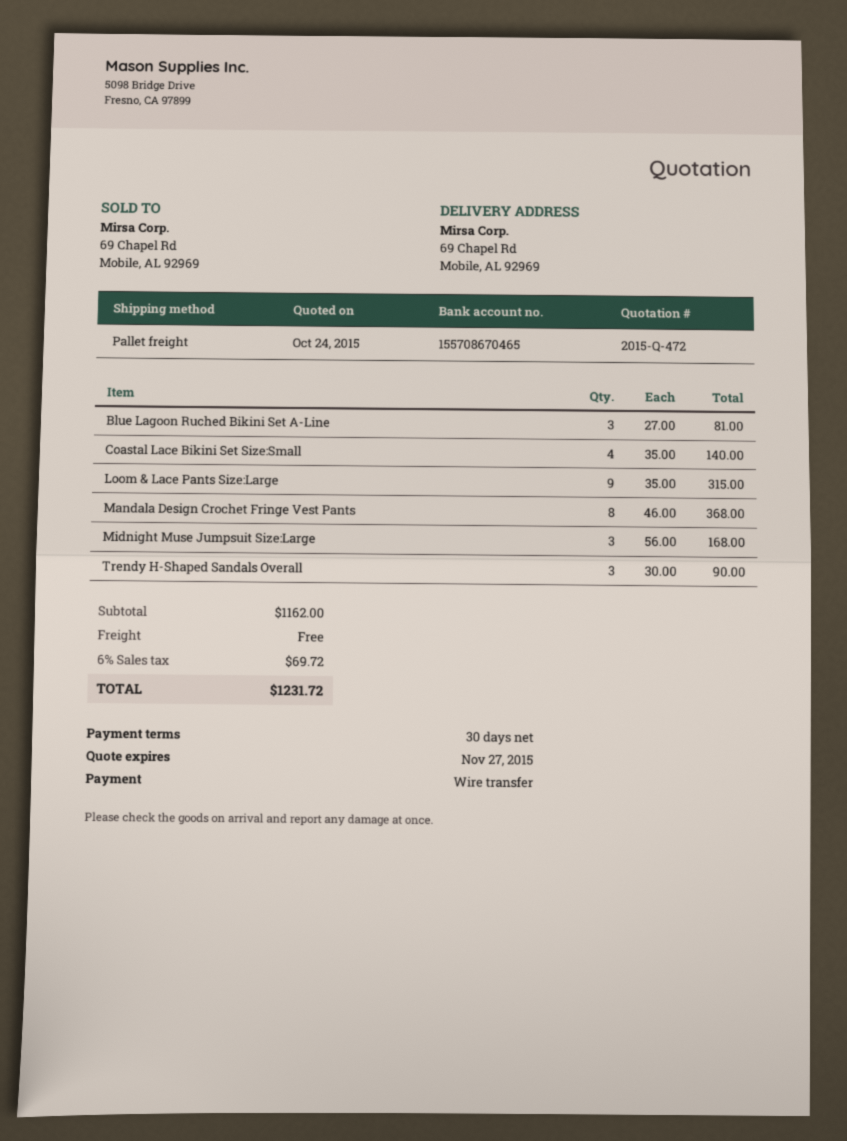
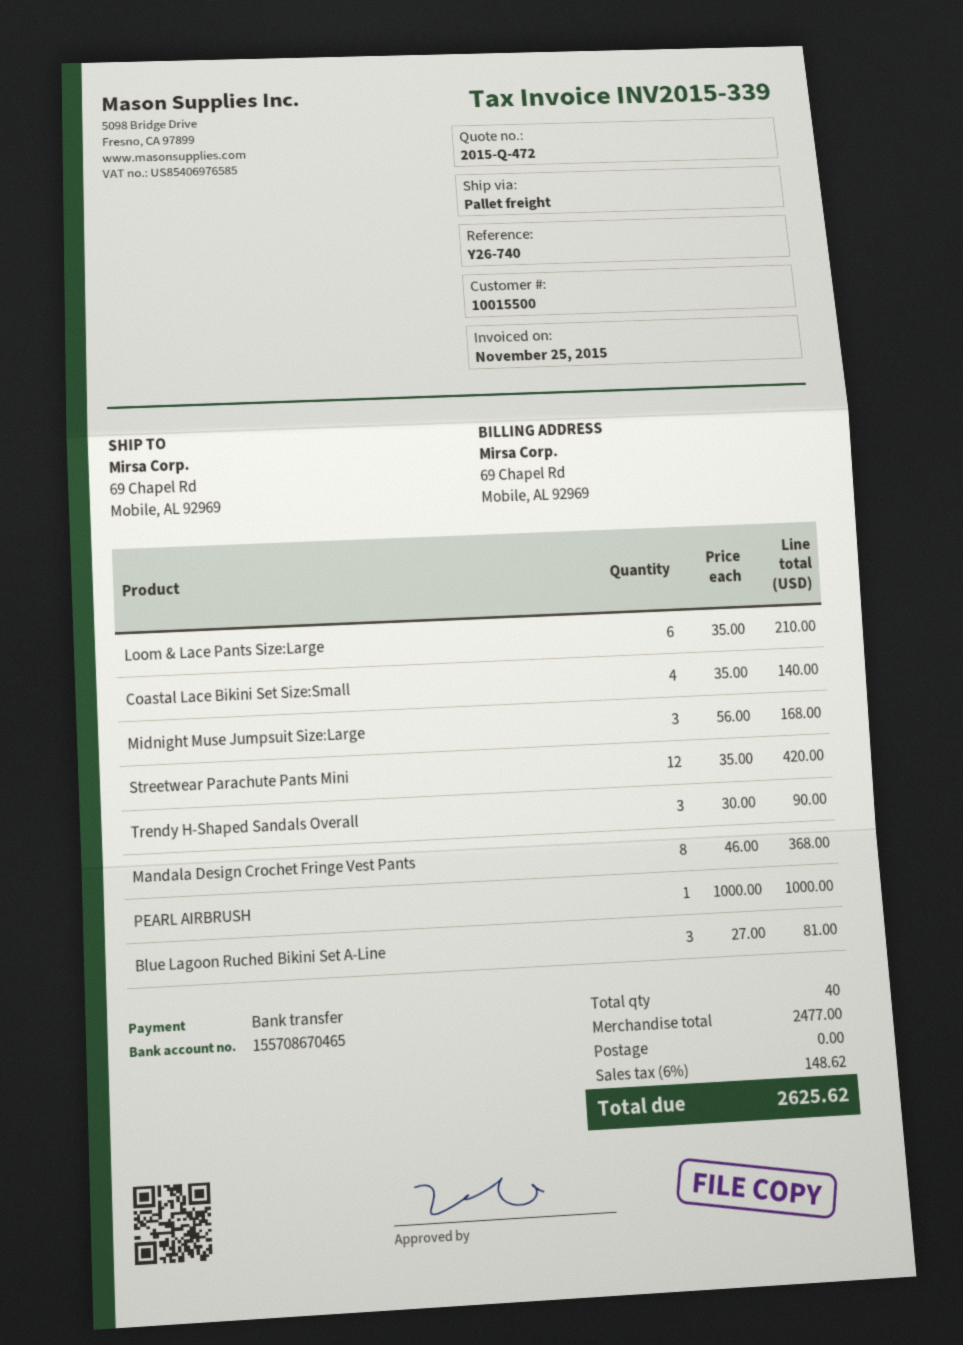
Loom & Lace Pants Size:Large: 9 x 35.00 = 315.00 -> 6 x 35.00 = 210.00
Streetwear Parachute Pants Mini: none -> 12 x 35.00 = 420.00
PEARL AIRBRUSH: none -> 1 x 1000.00 = 1000.00
subtotal: 1162.00 -> 2477.00
tax: 6% = 69.72 -> 6% = 148.62
total: 1231.72 -> 2625.62

